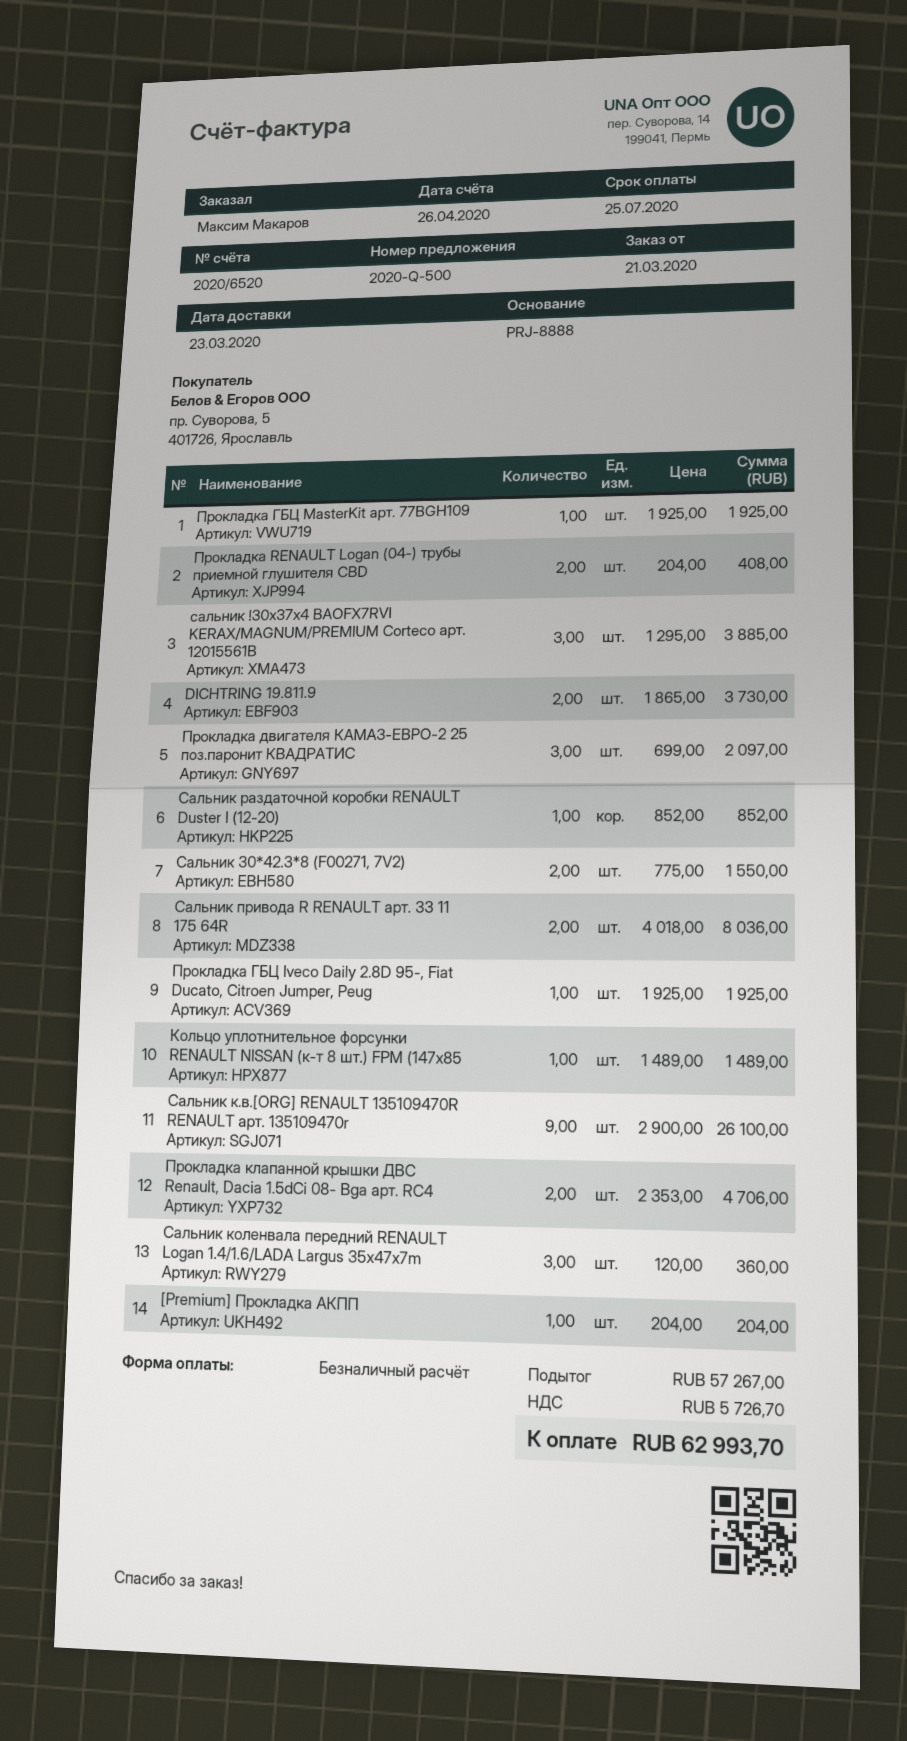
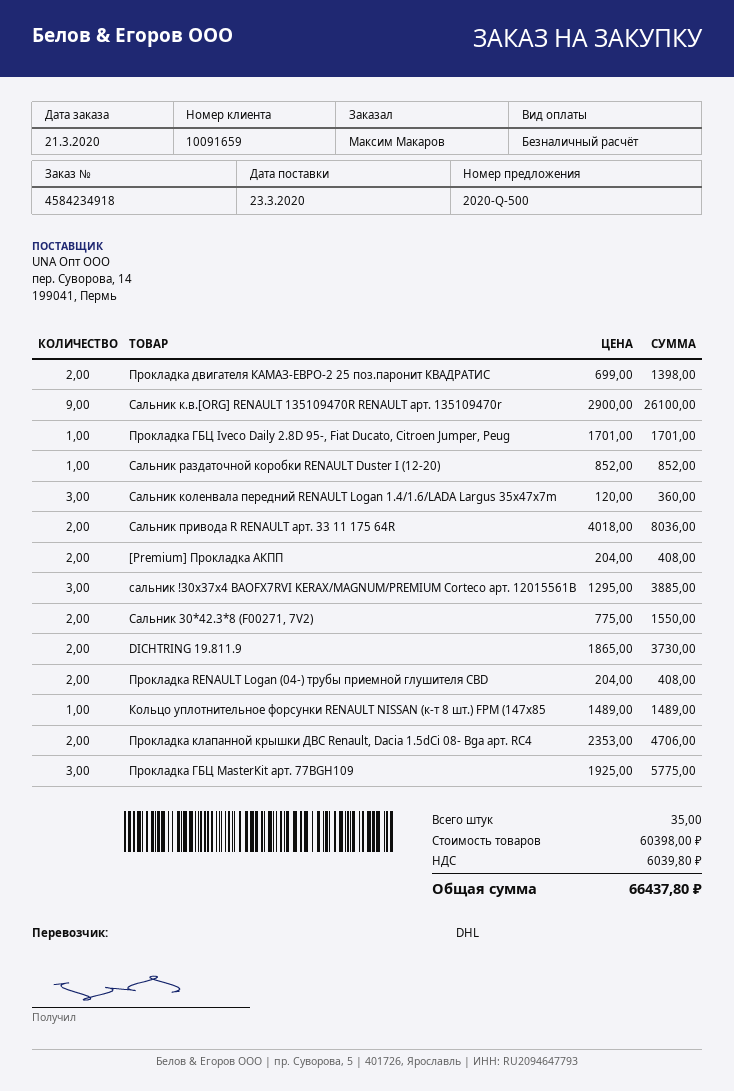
Прокладка ГБЦ MasterKit арт. 77BGH109: 1 x 1925.00 = 1925.00 -> 3 x 1925.00 = 5775.00
Прокладка двигателя КАМАЗ-ЕВРО-2 25 поз.паронит КВАДРАТИС: 3 x 699.00 = 2097.00 -> 2 x 699.00 = 1398.00
Прокладка ГБЦ Iveco Daily 2.8D 95-, Fiat Ducato, Citroen Jumper, Peug: 1 x 1925.00 = 1925.00 -> 1 x 1701.00 = 1701.00
[Premium] Прокладка АКПП: 1 x 204.00 = 204.00 -> 2 x 204.00 = 408.00
subtotal: 57267.00 -> 60398.00
tax: 5726.70 -> 6039.80
total: 62993.70 -> 66437.80

